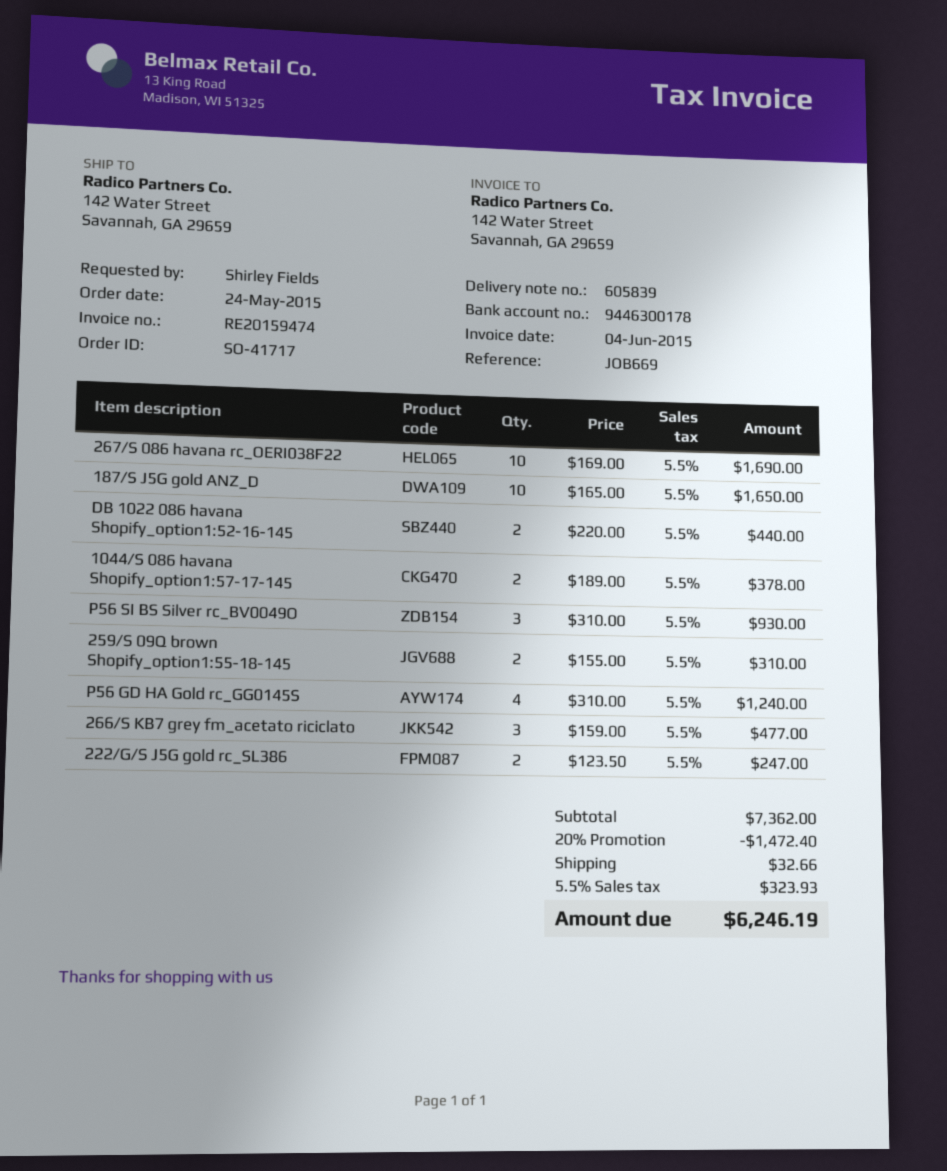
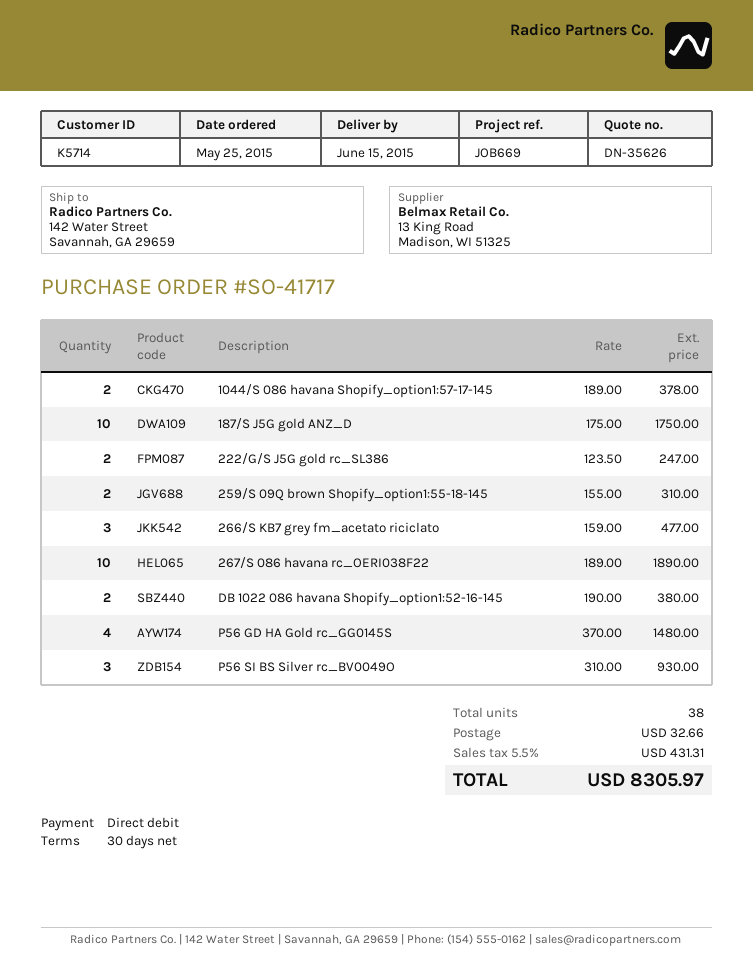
order date: 2015-05-24 -> 2015-05-25
267/S 086 havana rc_OERI038F22: 10 x 169.00 = 1690.00 -> 10 x 189.00 = 1890.00
187/S J5G gold ANZ_D: 10 x 165.00 = 1650.00 -> 10 x 175.00 = 1750.00
DB 1022 086 havana Shopify_option1:52-16-145: 2 x 220.00 = 440.00 -> 2 x 190.00 = 380.00
P56 GD HA Gold rc_GG0145S: 4 x 310.00 = 1240.00 -> 4 x 370.00 = 1480.00
discount: 20% = 1472.40 -> none
tax: 5.5% = 323.93 -> 5.5% = 431.31
total: 6246.19 -> 8305.97

